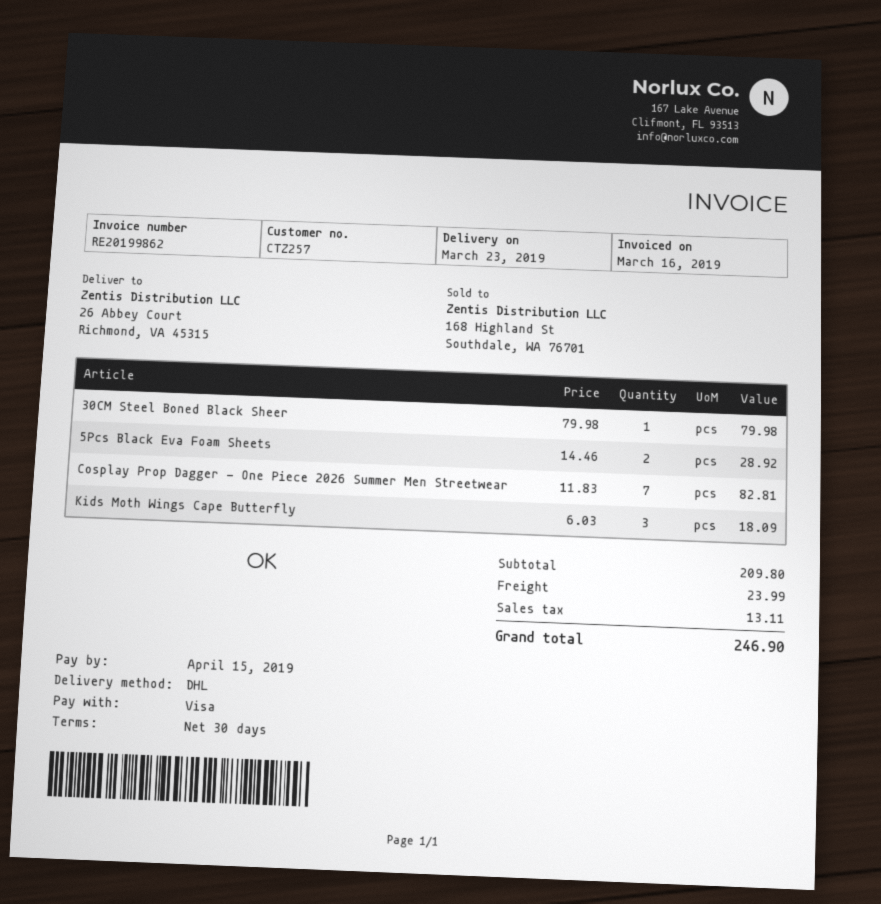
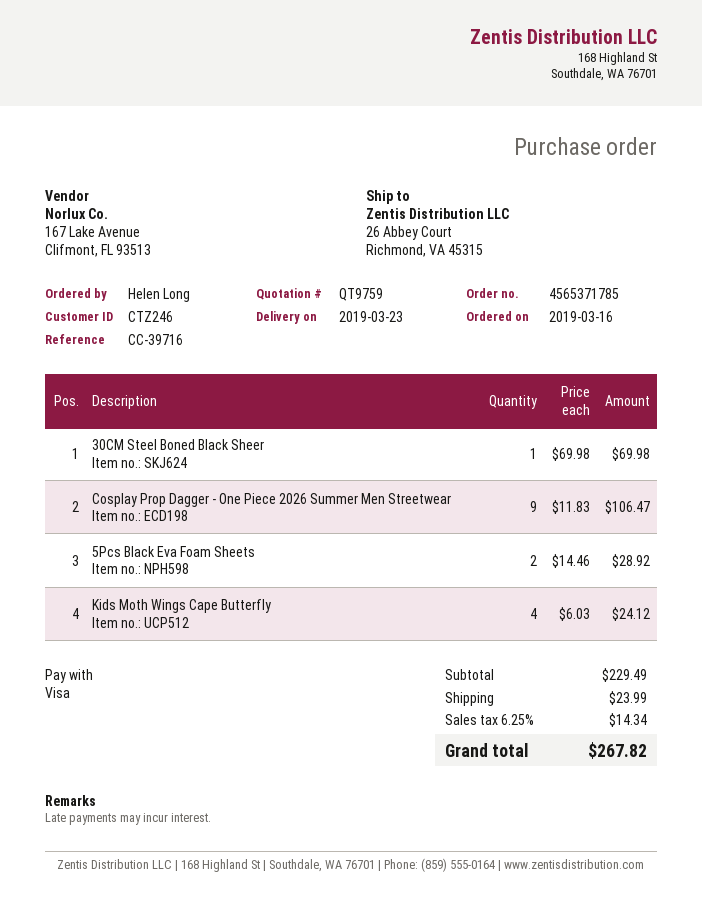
customer number: CTZ257 -> CTZ246
30CM Steel Boned Black Sheer: 1 x 79.98 = 79.98 -> 1 x 69.98 = 69.98
Cosplay Prop Dagger - One Piece 2026 Summer Men Streetwear: 7 x 11.83 = 82.81 -> 9 x 11.83 = 106.47
Kids Moth Wings Cape Butterfly: 3 x 6.03 = 18.09 -> 4 x 6.03 = 24.12
subtotal: 209.80 -> 229.49
tax: 13.11 -> 14.34
total: 246.90 -> 267.82

